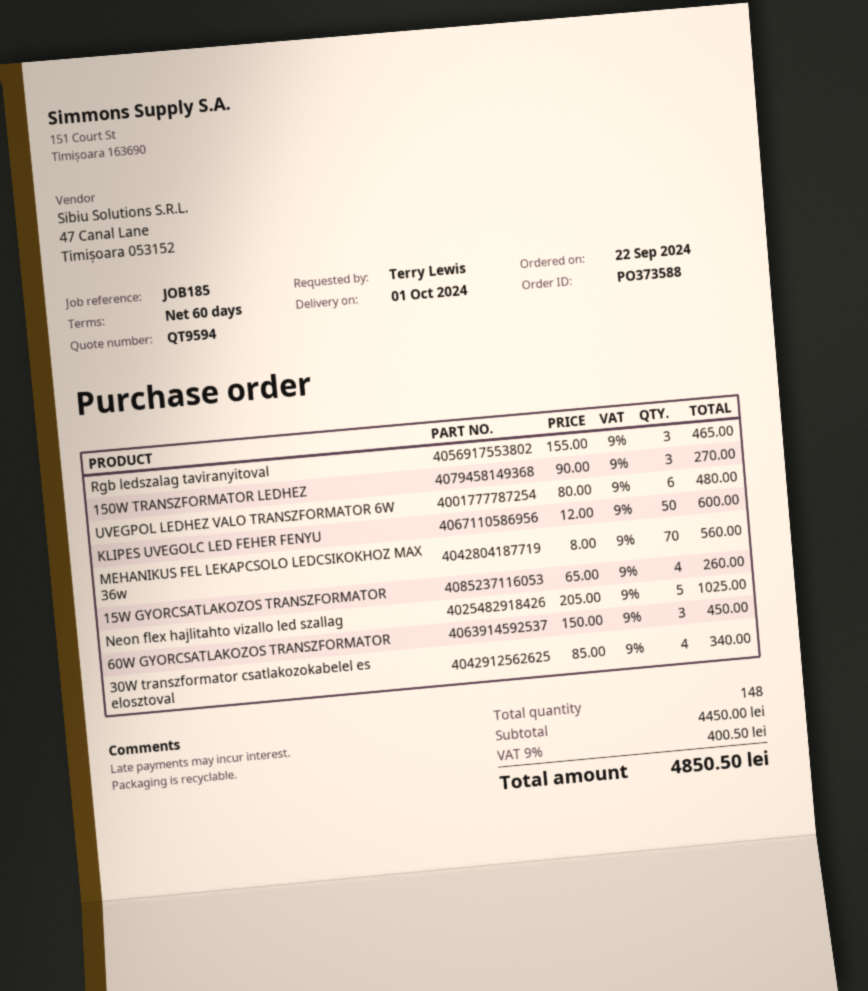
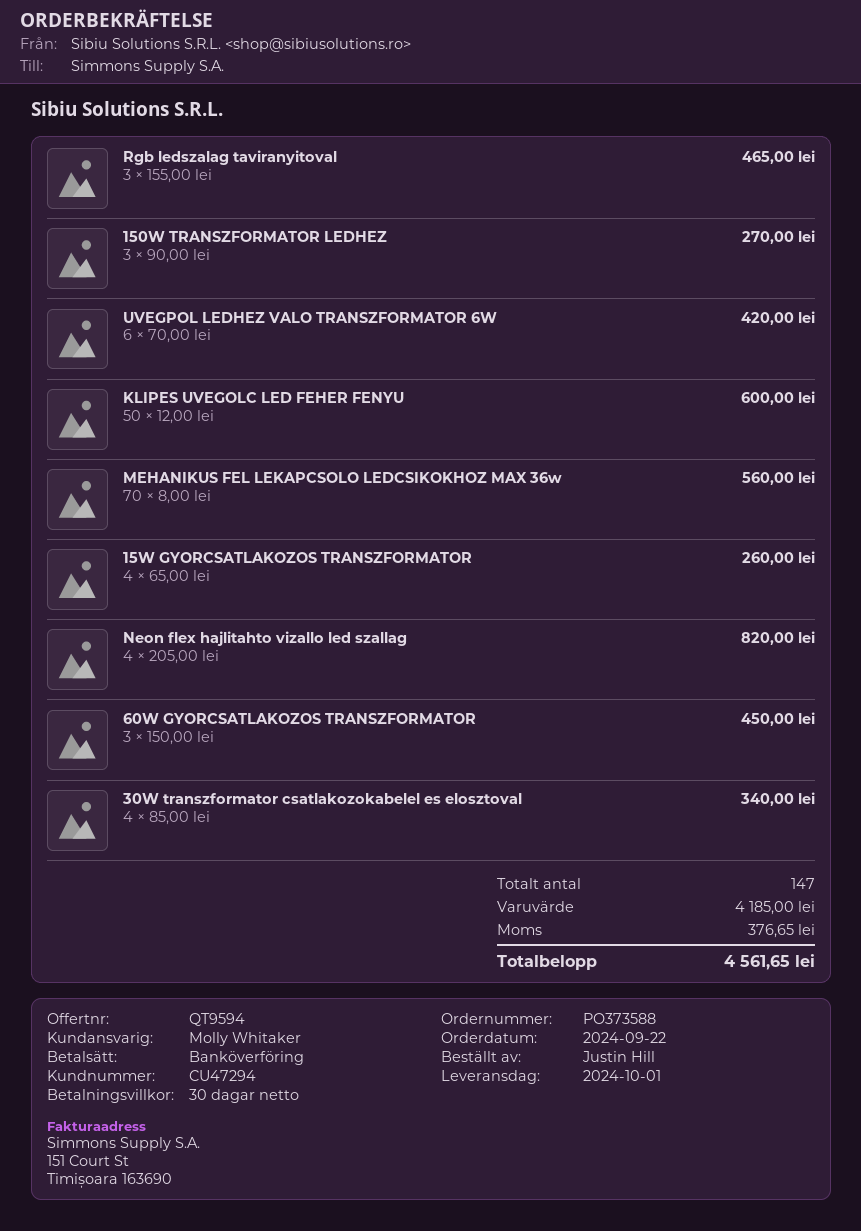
payment terms: 60 days -> 30 days
ordered by: Terry Lewis -> Justin Hill
UVEGPOL LEDHEZ VALO TRANSZFORMATOR 6W: 6 x 80.00 = 480.00 -> 6 x 70.00 = 420.00
Neon flex hajlitahto vizallo led szallag: 5 x 205.00 = 1025.00 -> 4 x 205.00 = 820.00
total quantity: 148 -> 147
subtotal: 4450.00 -> 4185.00
tax: 400.50 -> 376.65
total: 4850.50 -> 4561.65

